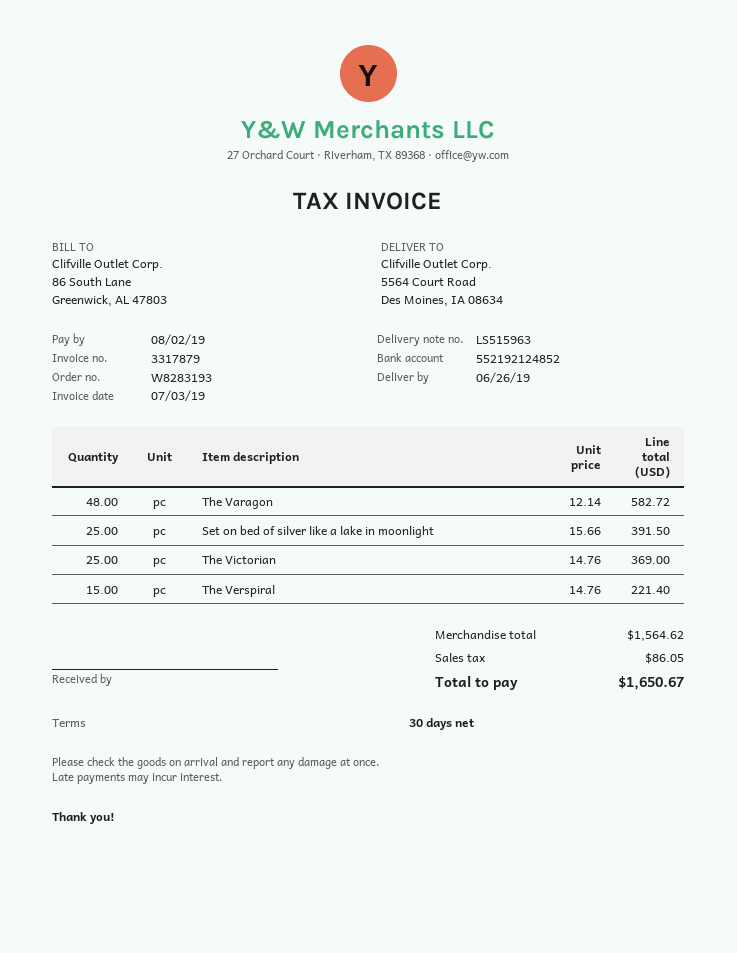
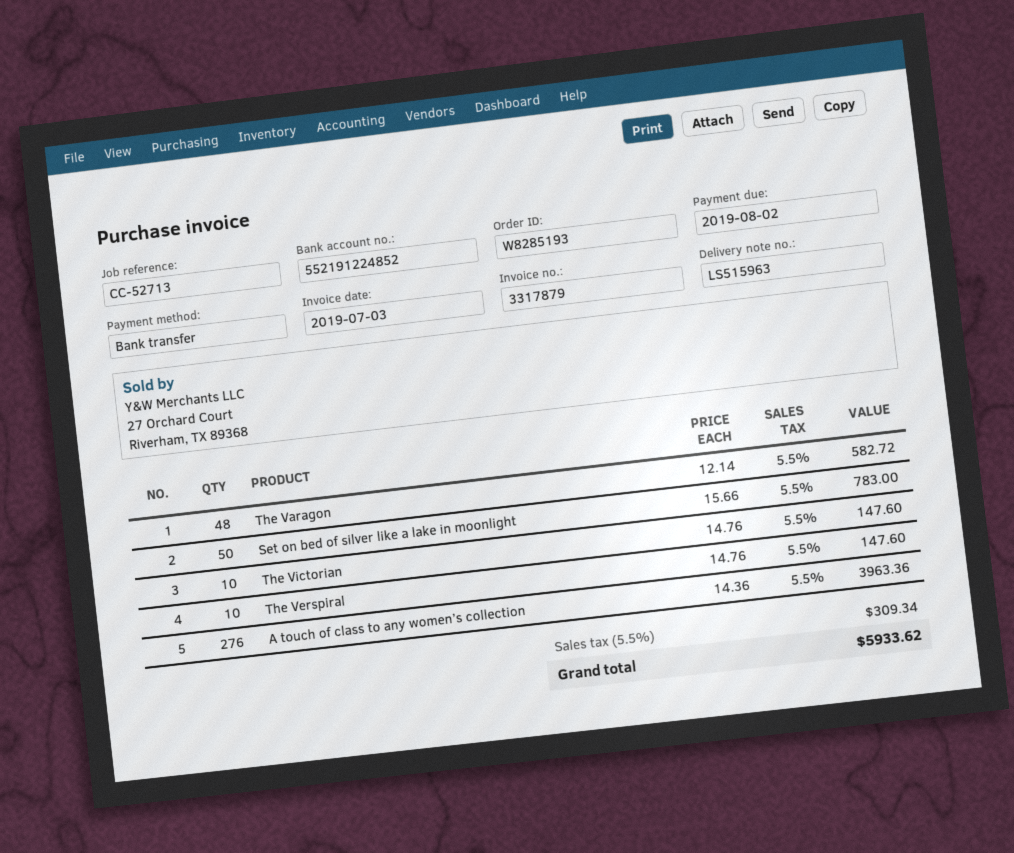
order number: W8283193 -> W8285193
bank account: 552192124852 -> 552191224852
Set on bed of silver like a lake in moonlight: 25 x 15.66 = 391.50 -> 50 x 15.66 = 783.00
The Victorian: 25 x 14.76 = 369.00 -> 10 x 14.76 = 147.60
The Verspiral: 15 x 14.76 = 221.40 -> 10 x 14.76 = 147.60
A touch of class to any women’s collection: none -> 276 x 14.36 = 3963.36
tax: 86.05 -> 309.34
total: 1650.67 -> 5933.62

